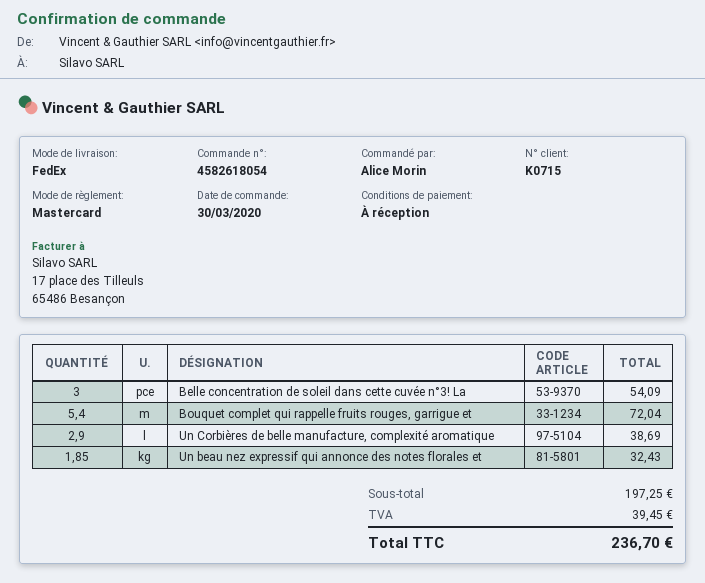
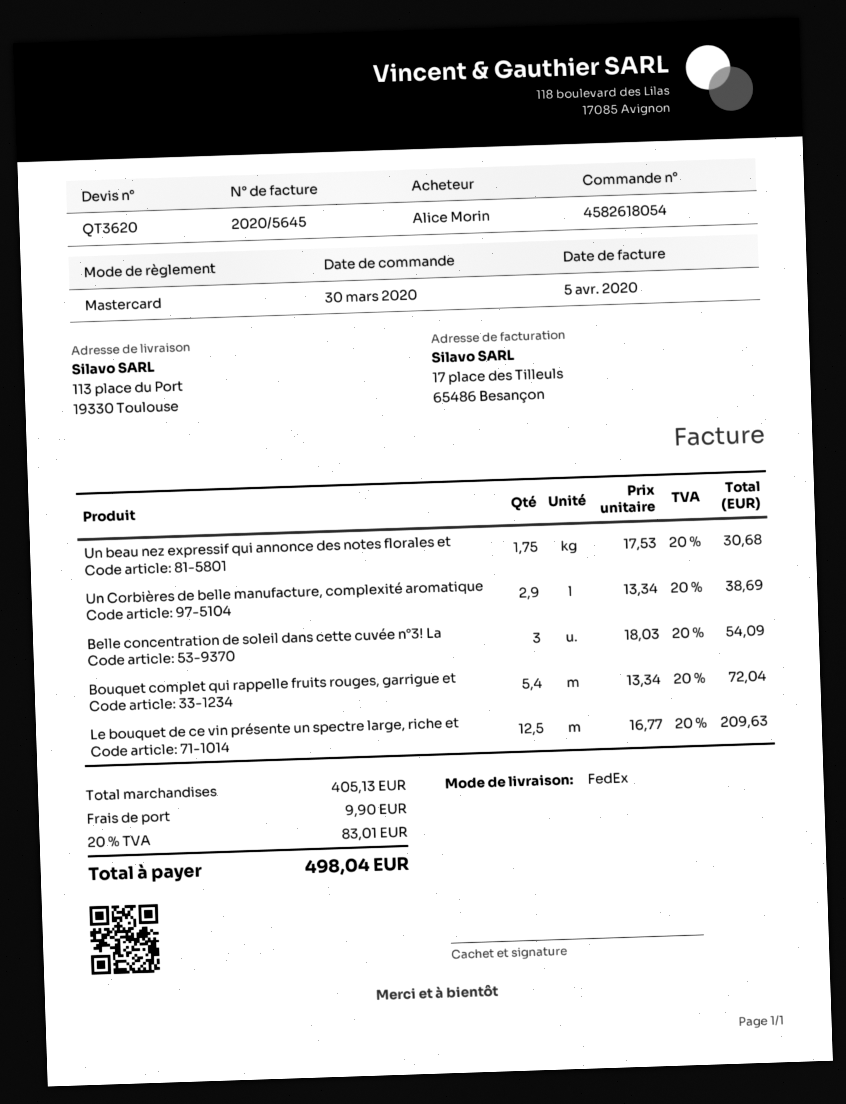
Un beau nez expressif qui annonce des notes florales et: 1.85 for 32.43 -> 1.75 for 30.68
Le bouquet de ce vin présente un spectre large, riche et: none -> 12.5 for 209.63
subtotal: 197.25 -> 405.13
shipping: none -> 9.90
tax: 39.45 -> 83.01
total: 236.70 -> 498.04

